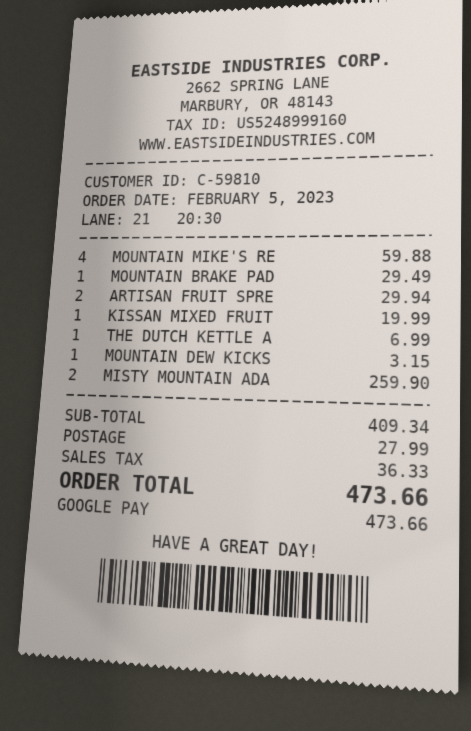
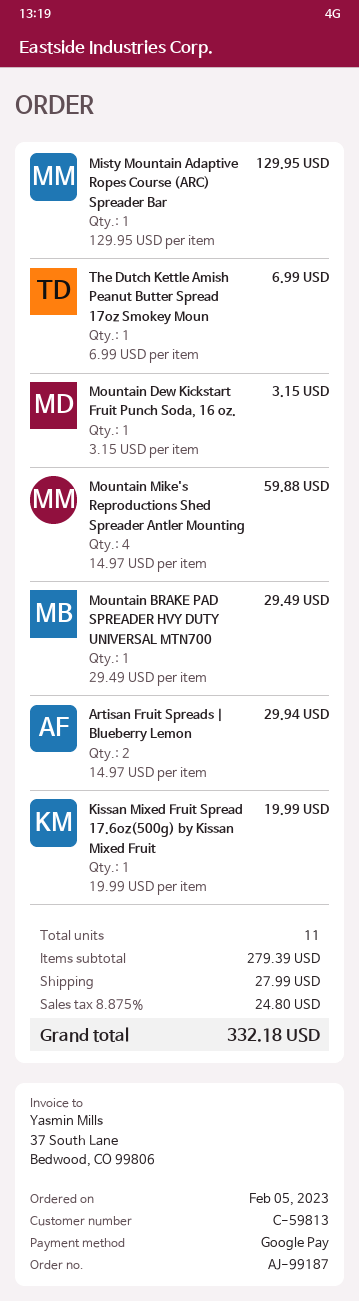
customer number: C-59810 -> C-59813
MISTY MOUNTAIN ADA: 2 for 259.90 -> 1 for 129.95
subtotal: 409.34 -> 279.39
tax: 36.33 -> 24.80
total: 473.66 -> 332.18

